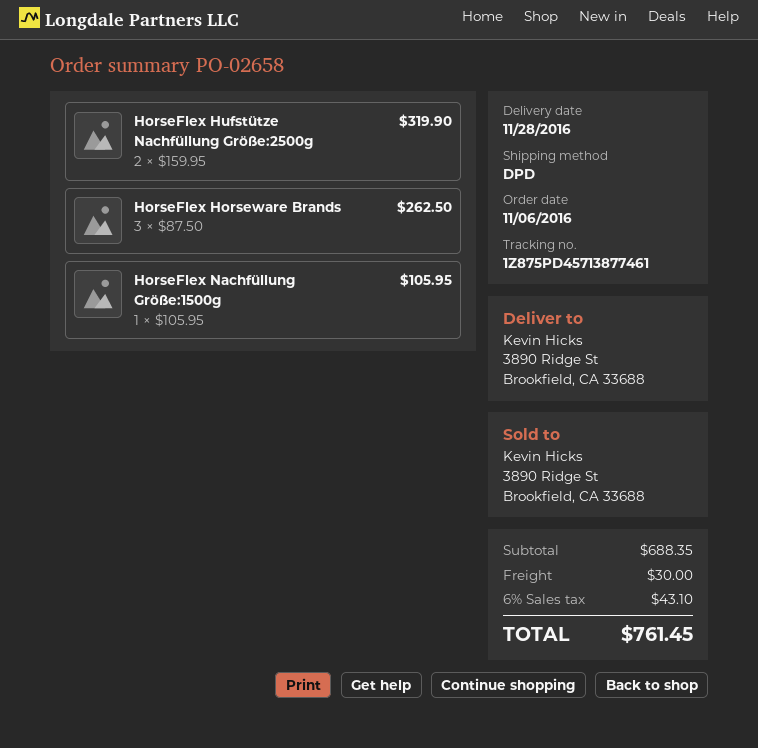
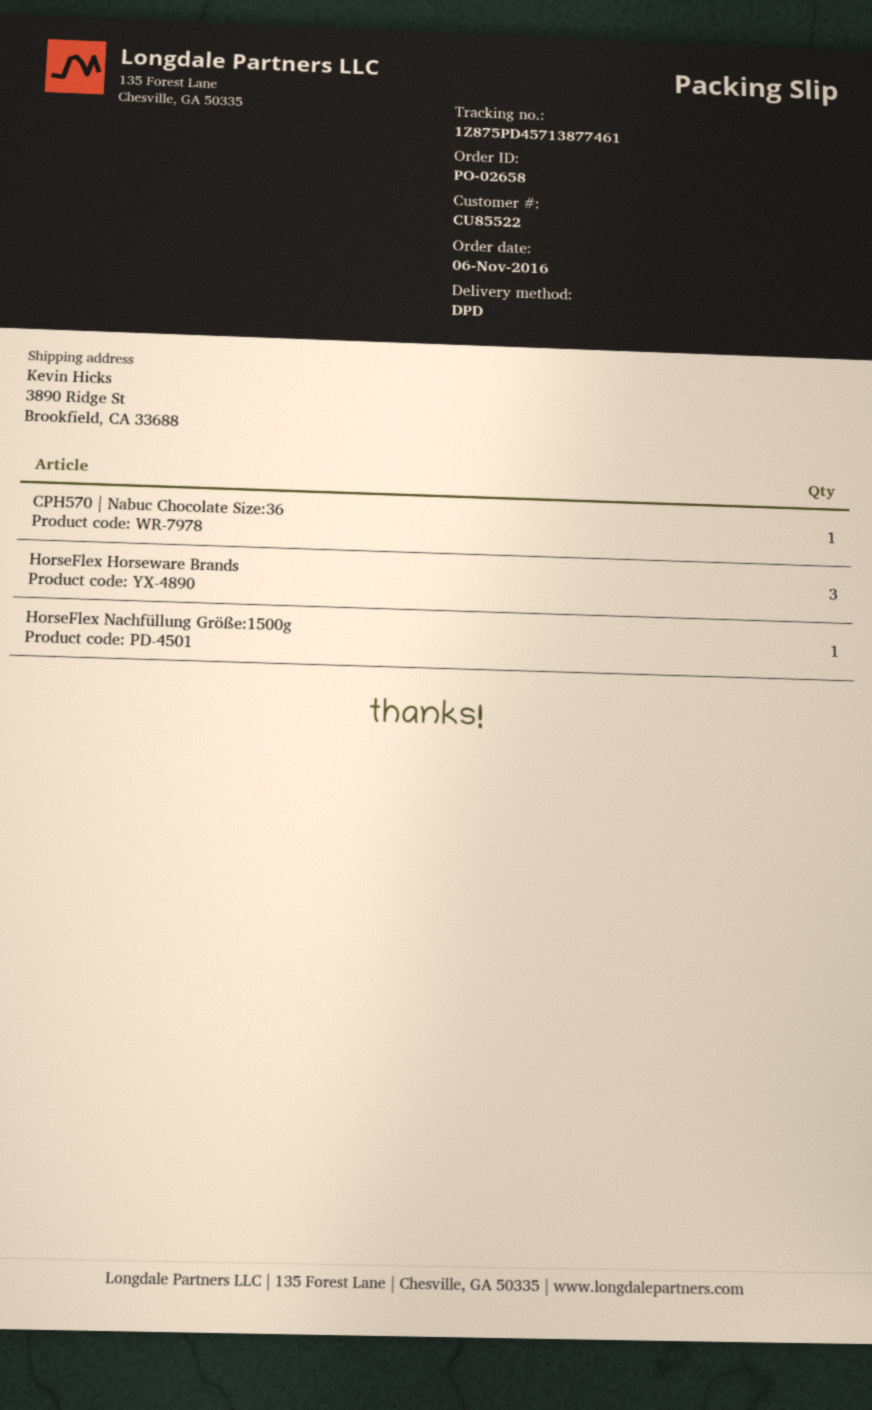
HorseFlex Hufstütze Nachfüllung Größe:2500g: 2 -> none
CPH570 | Nabuc Chocolate Size:36: none -> 1

